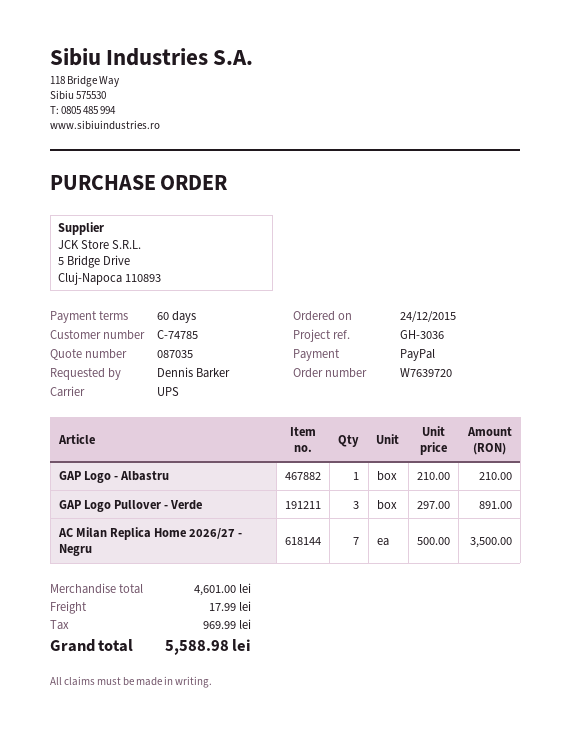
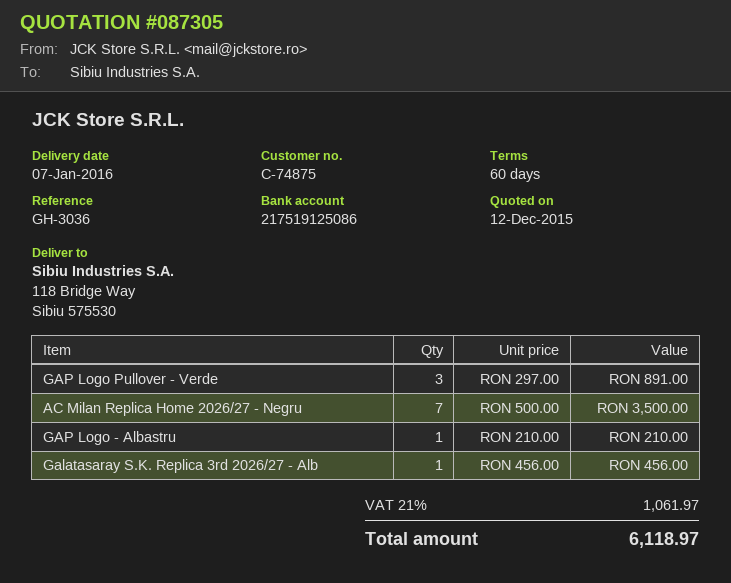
quote number: 087035 -> 087305
customer number: C-74785 -> C-74875
Galatasaray S.K. Replica 3rd 2026/27 - Alb: none -> 1 x 456.00 = 456.00
shipping: 17.99 -> none
tax: 969.99 -> 1061.97
total: 5588.98 -> 6118.97

